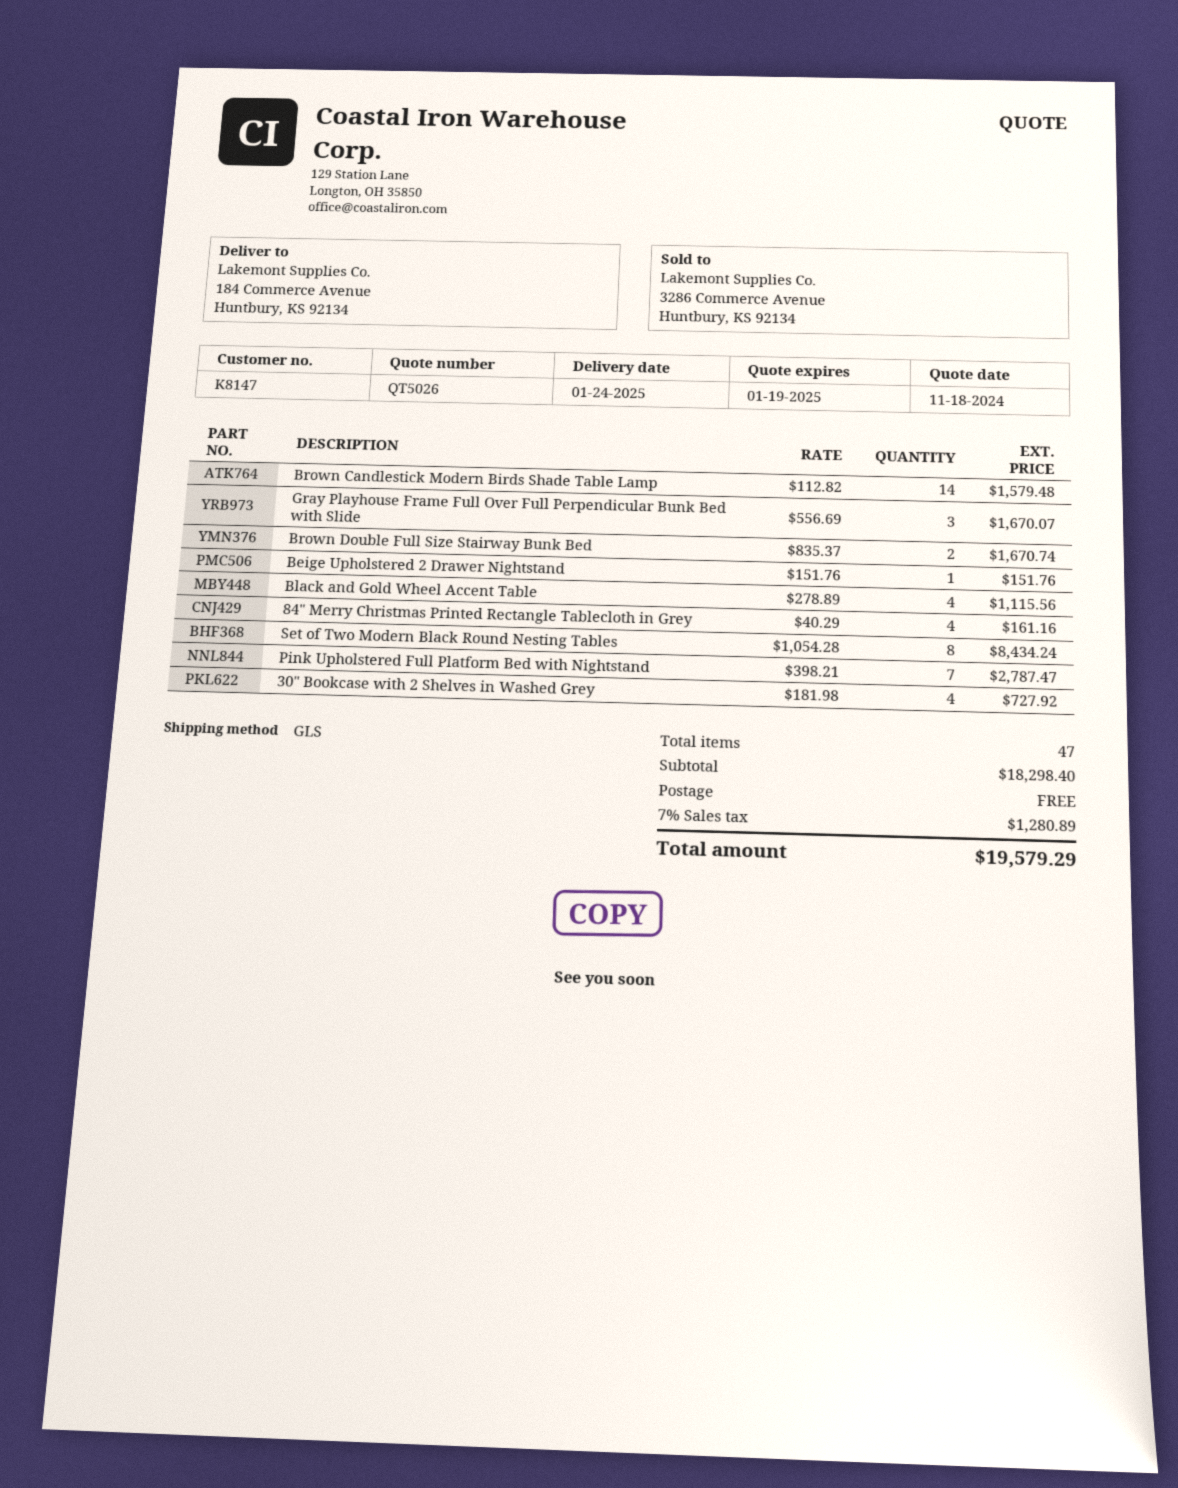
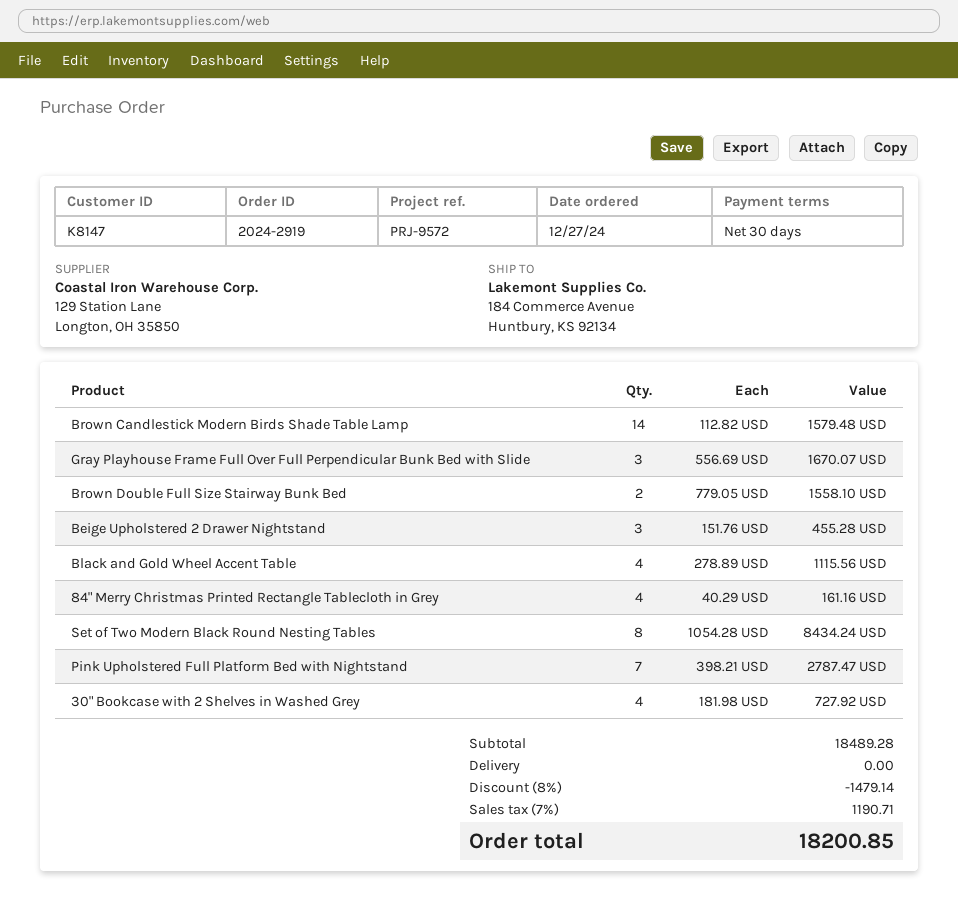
Brown Double Full Size Stairway Bunk Bed: 2 x 835.37 = 1670.74 -> 2 x 779.05 = 1558.10
Beige Upholstered 2 Drawer Nightstand: 1 x 151.76 = 151.76 -> 3 x 151.76 = 455.28
subtotal: 18298.40 -> 18489.28
discount: none -> 8% = 1479.14
tax: 7% = 1280.89 -> 7% = 1190.71
total: 19579.29 -> 18200.85

